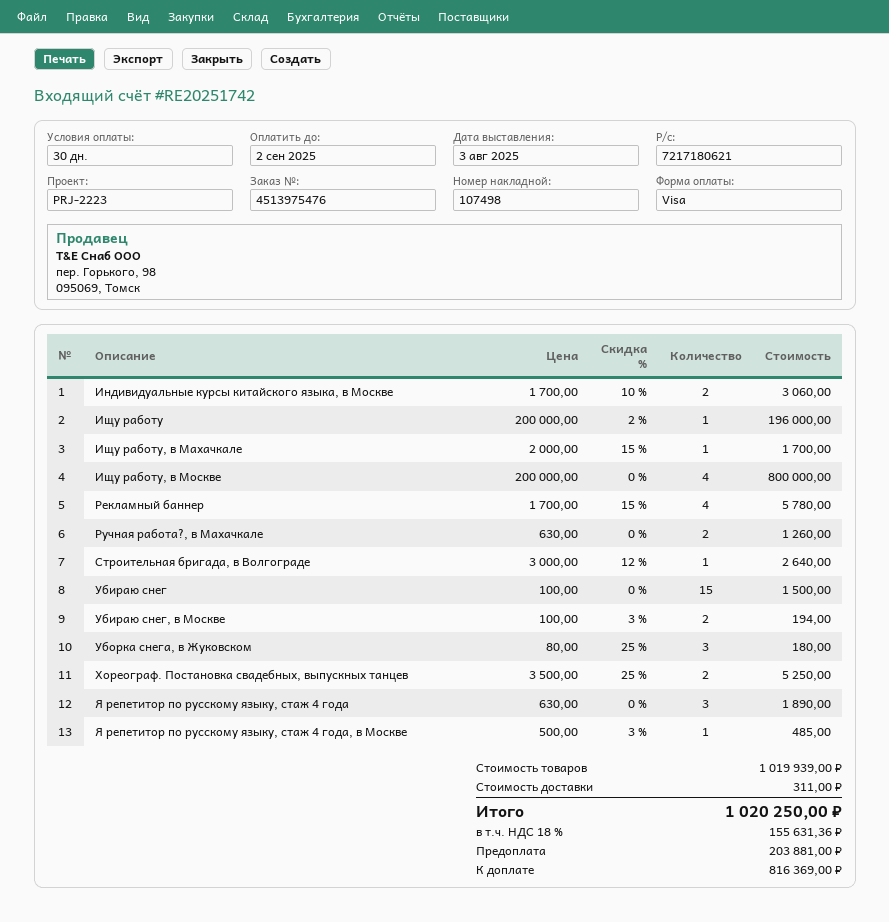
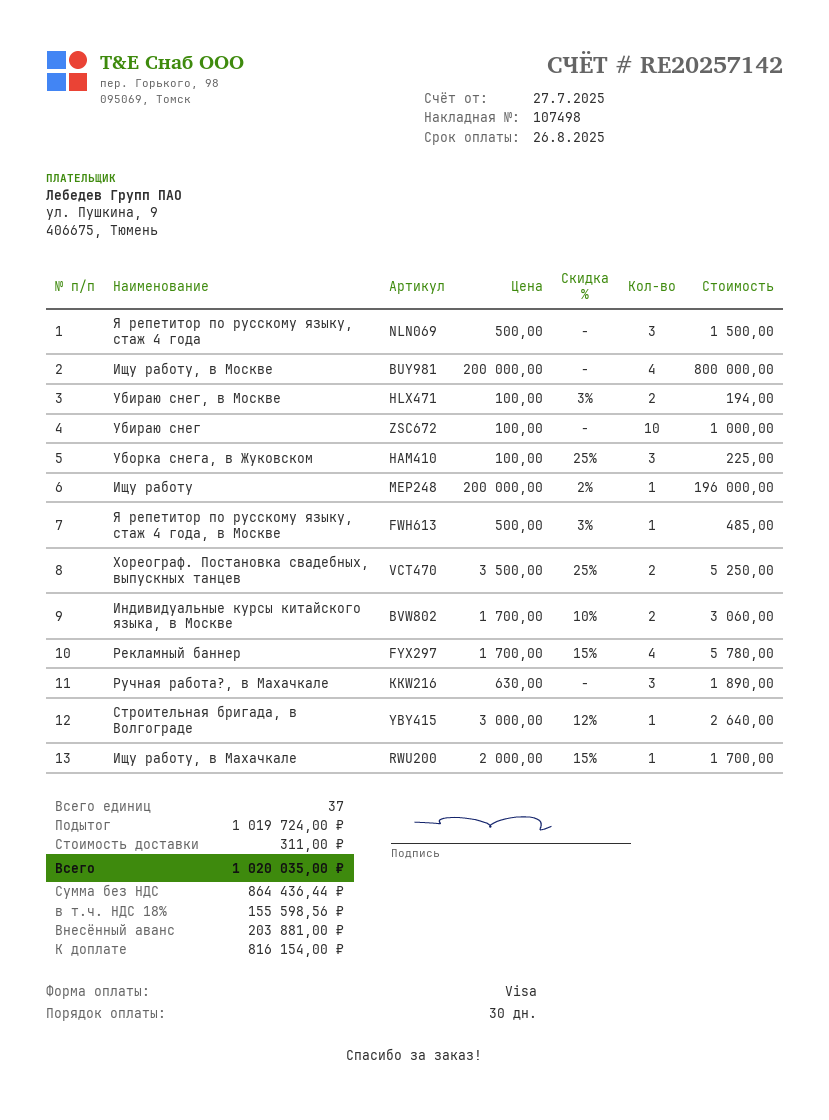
invoice number: RE20251742 -> RE20257142
invoice date: 2025-08-03 -> 2025-07-27
due date: 2025-09-02 -> 2025-08-26
Ручная работа?, в Махачкале: 2 x 630.00 = 1260.00 -> 3 x 630.00 = 1890.00
Убираю снег: 15 x 100.00 = 1500.00 -> 10 x 100.00 = 1000.00
Уборка снега, в Жуковском: 3 x 80.00 - 25% = 180.00 -> 3 x 100.00 - 25% = 225.00
Я репетитор по русскому языку, стаж 4 года: 3 x 630.00 = 1890.00 -> 3 x 500.00 = 1500.00
subtotal: 1019939.00 -> 1019724.00
tax: 18% = 155631.36 -> 18% = 155598.56
total: 1020250.00 -> 1020035.00
balance: 816369.00 -> 816154.00

